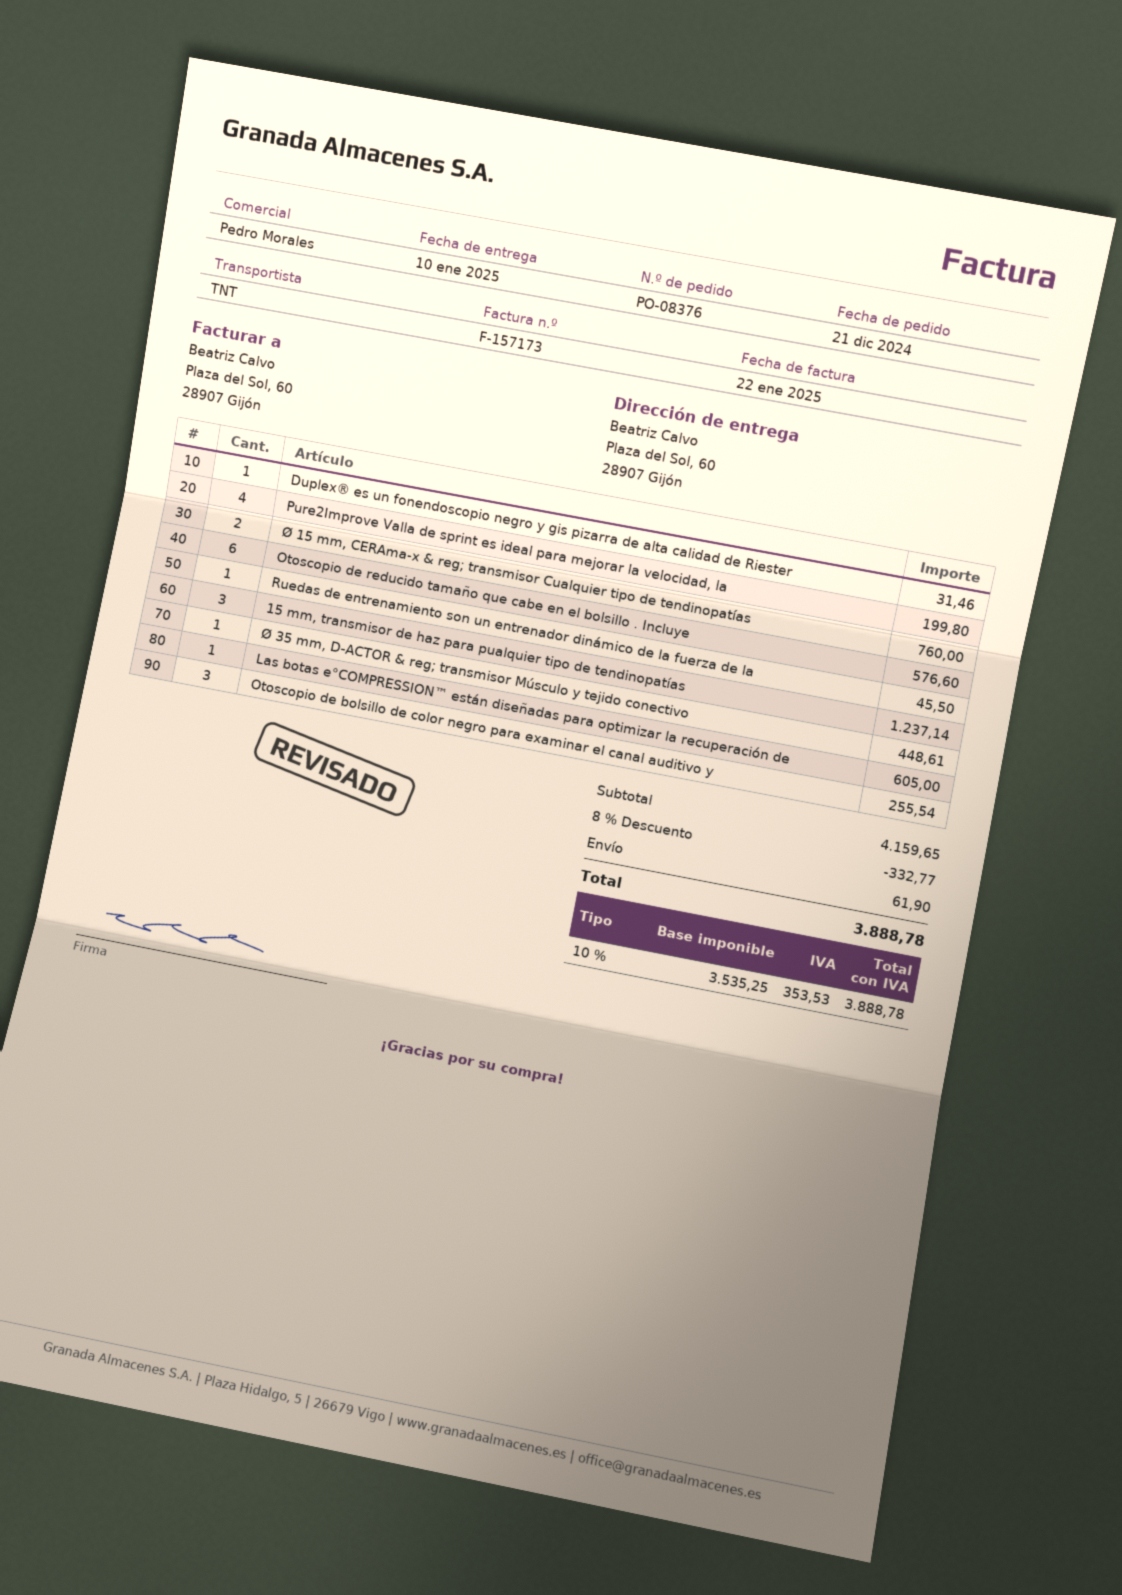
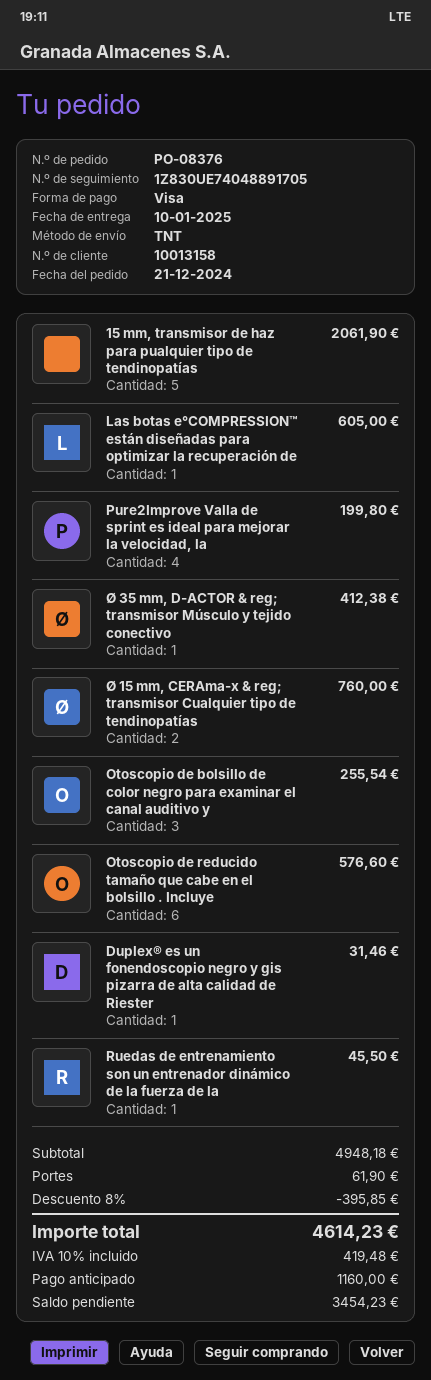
15 mm, transmisor de haz para pualquier tipo de tendinopatías: 3 for 1237.14 -> 5 for 2061.90
Ø 35 mm, D-ACTOR & reg; transmisor Músculo y tejido conectivo: 1 for 448.61 -> 1 for 412.38
subtotal: 4159.65 -> 4948.18
discount: 8% = 332.77 -> 8% = 395.85
tax: 10% = 353.53 -> 10% = 419.48
total: 3888.78 -> 4614.23

